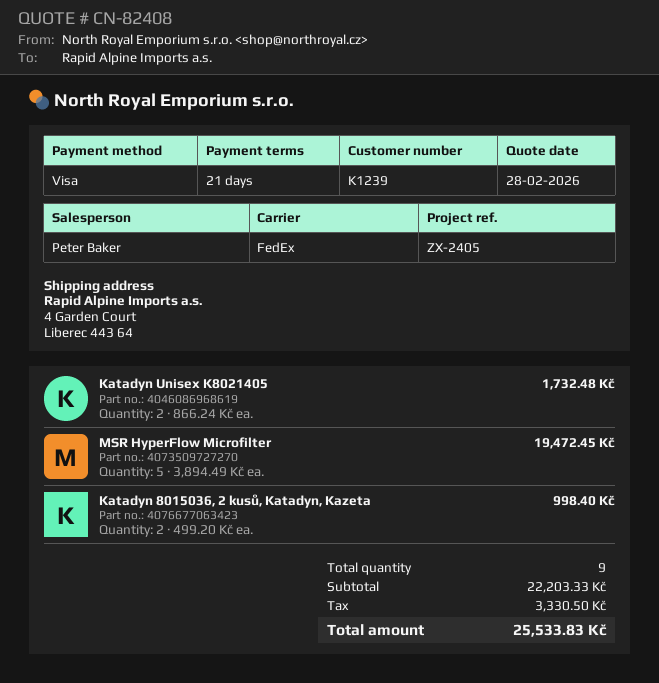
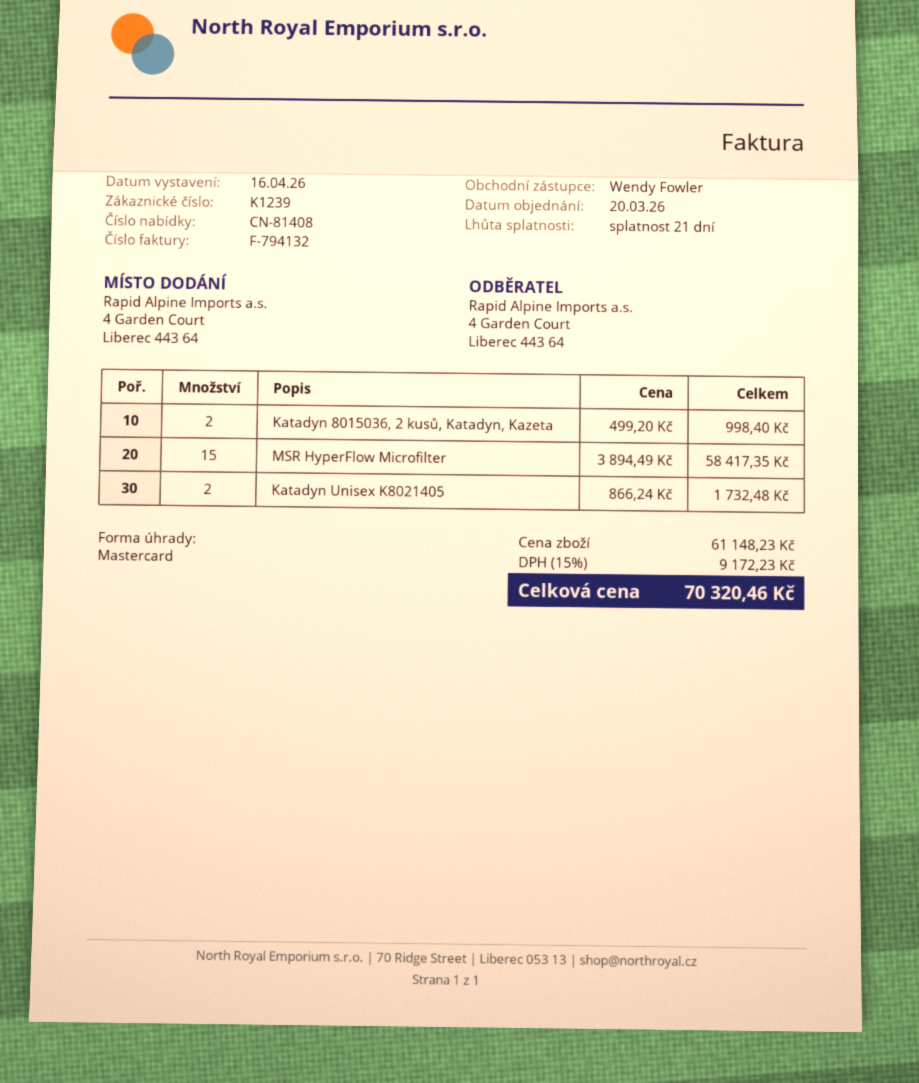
quote number: CN-82408 -> CN-81408
sales rep: Peter Baker -> Wendy Fowler
payment method: Visa -> Mastercard
MSR HyperFlow Microfilter: 5 x 3894.49 = 19472.45 -> 15 x 3894.49 = 58417.35
subtotal: 22203.33 -> 61148.23
tax: 3330.50 -> 9172.23
total: 25533.83 -> 70320.46

